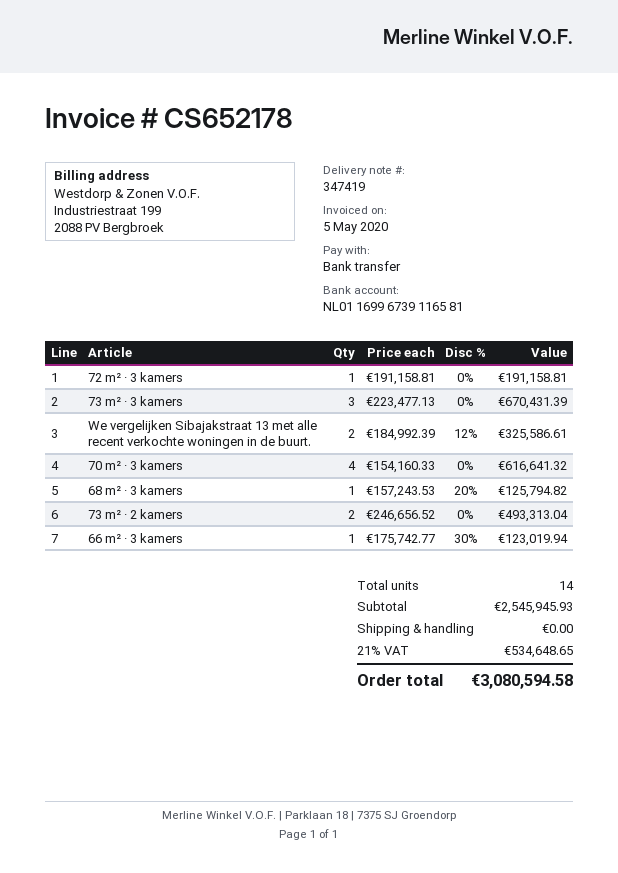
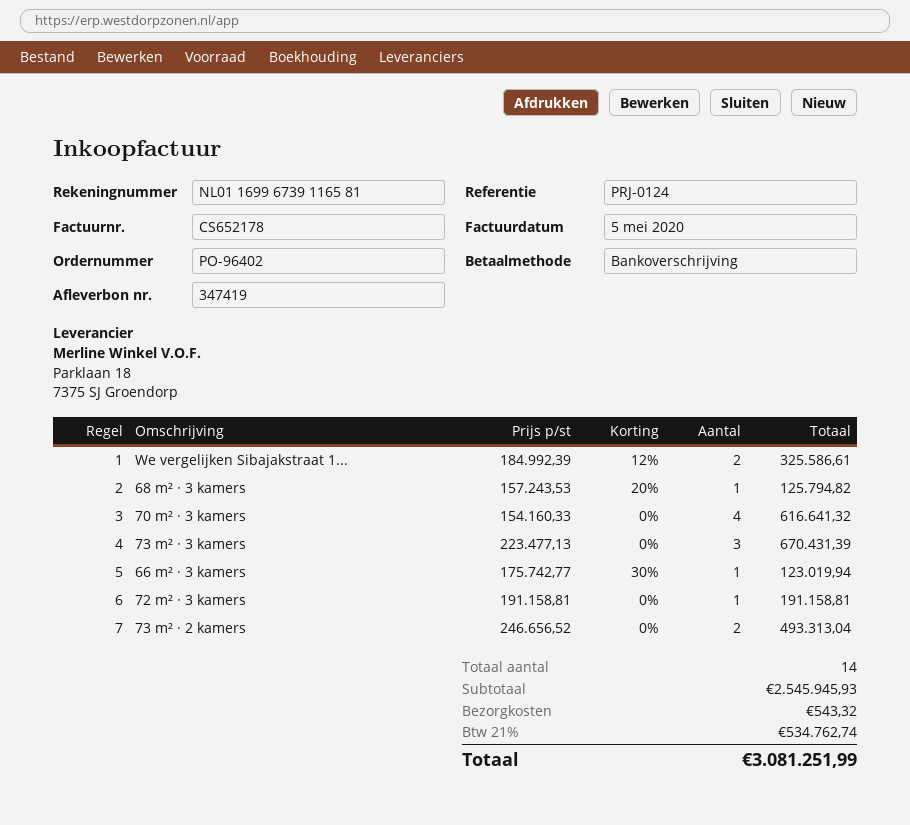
shipping: 0.00 -> 543.32
tax: 21% = 534648.65 -> 21% = 534762.74
total: 3080594.58 -> 3081251.99

